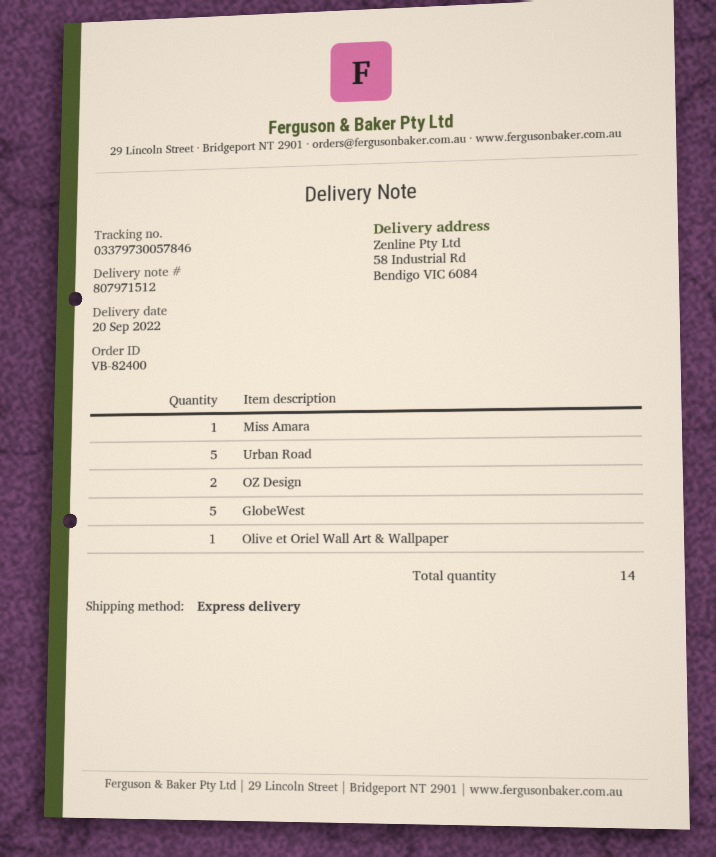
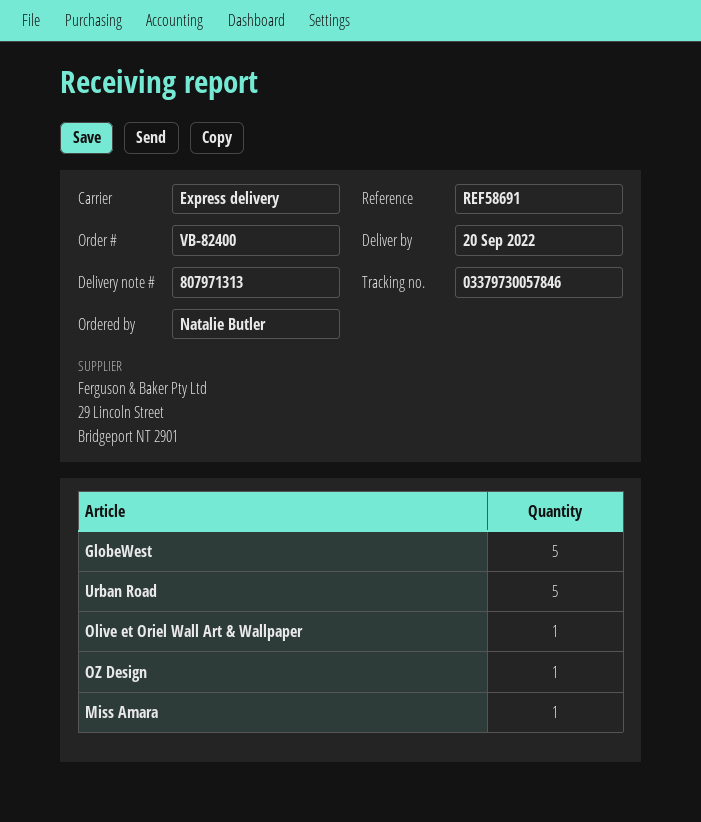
delivery note number: 807971512 -> 807971313
OZ Design: 2 -> 1

